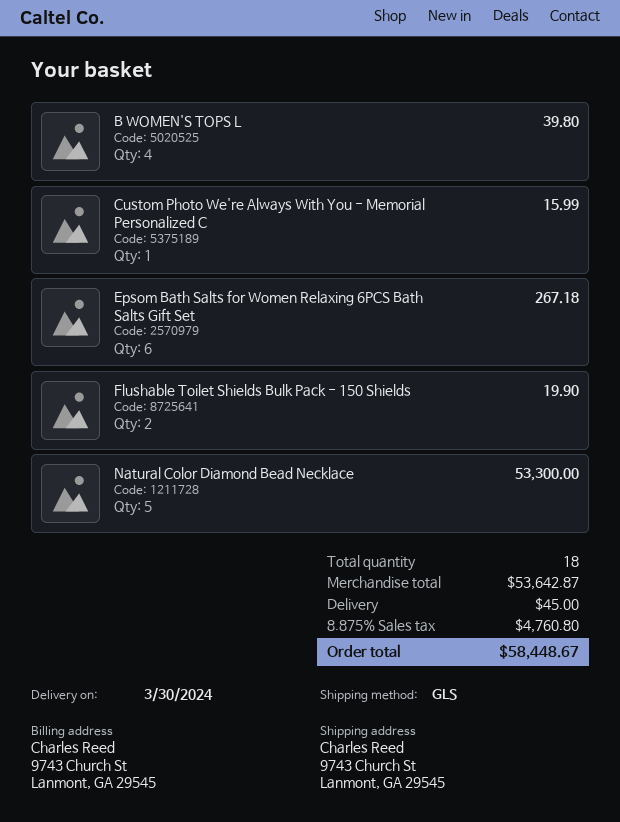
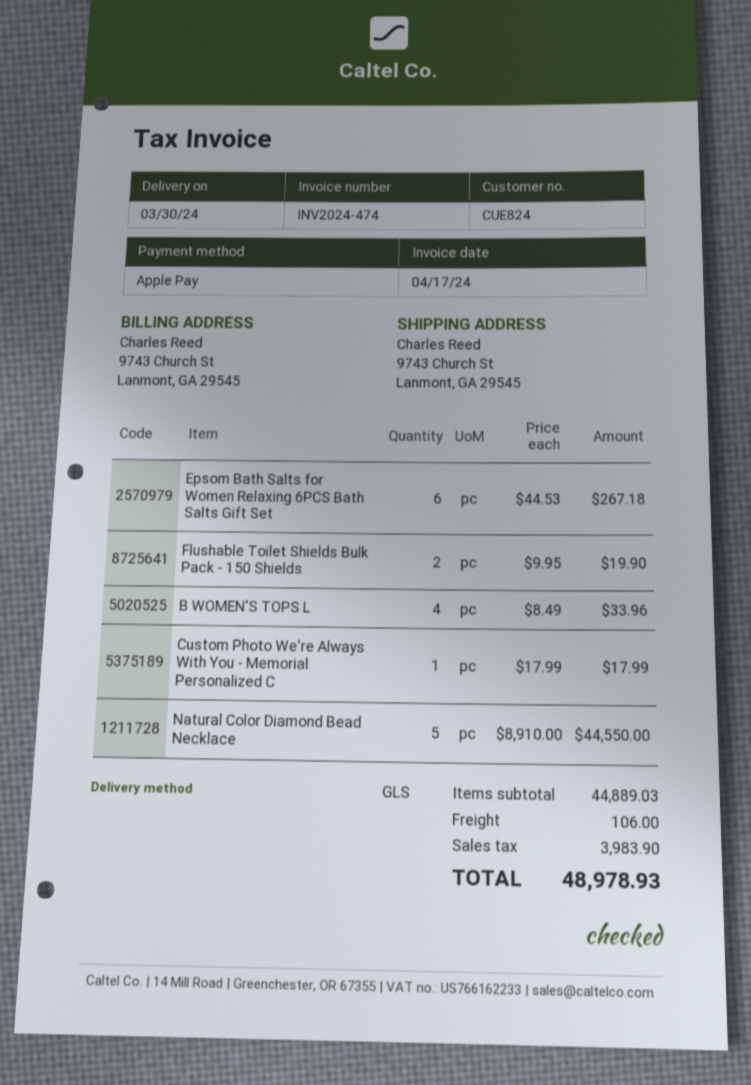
B WOMEN'S TOPS L: 4 for 39.80 -> 4 for 33.96
Custom Photo We're Always With You - Memorial Personalized C: 1 for 15.99 -> 1 for 17.99
Natural Color Diamond Bead Necklace: 5 for 53300.00 -> 5 for 44550.00
subtotal: 53642.87 -> 44889.03
shipping: 45.00 -> 106.00
tax: 4760.80 -> 3983.90
total: 58448.67 -> 48978.93

